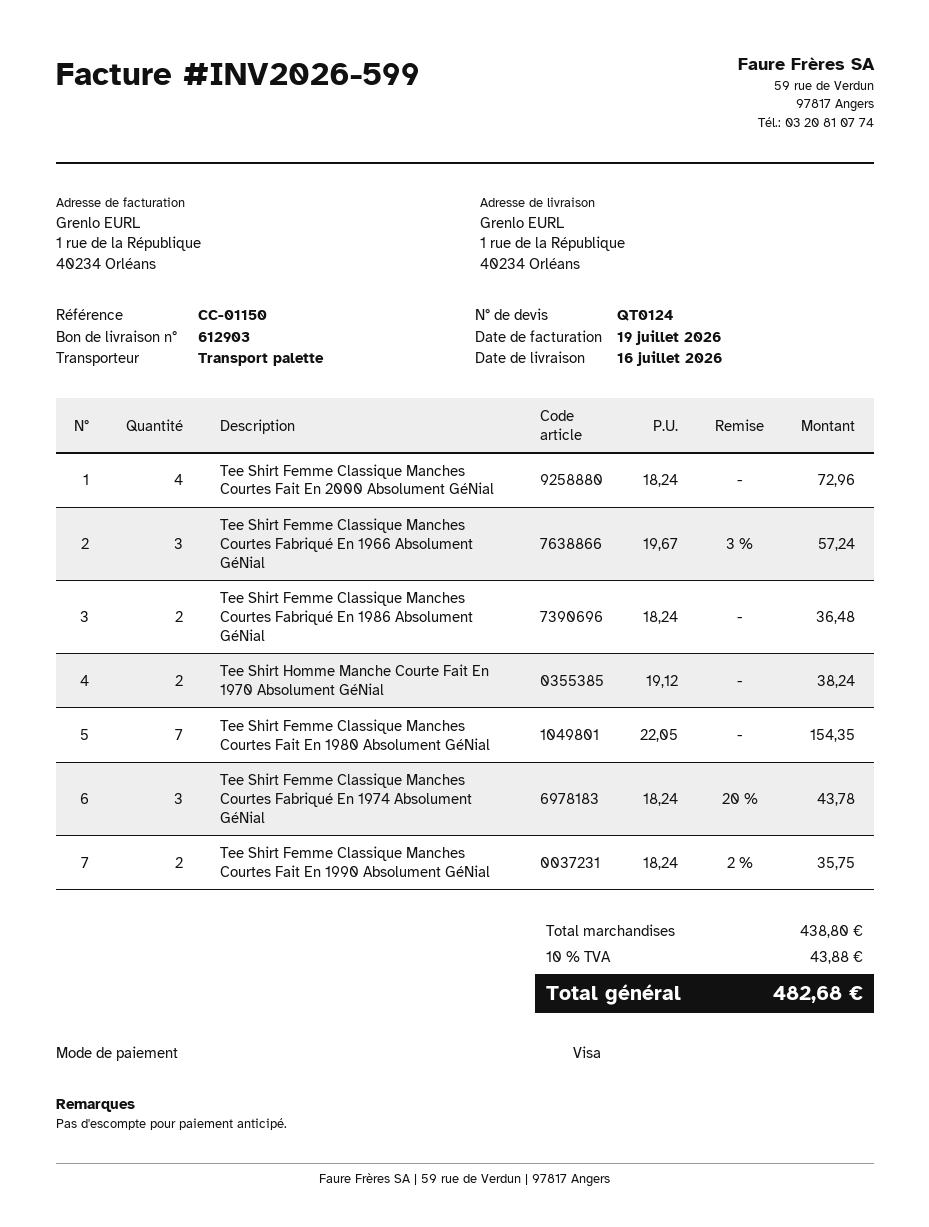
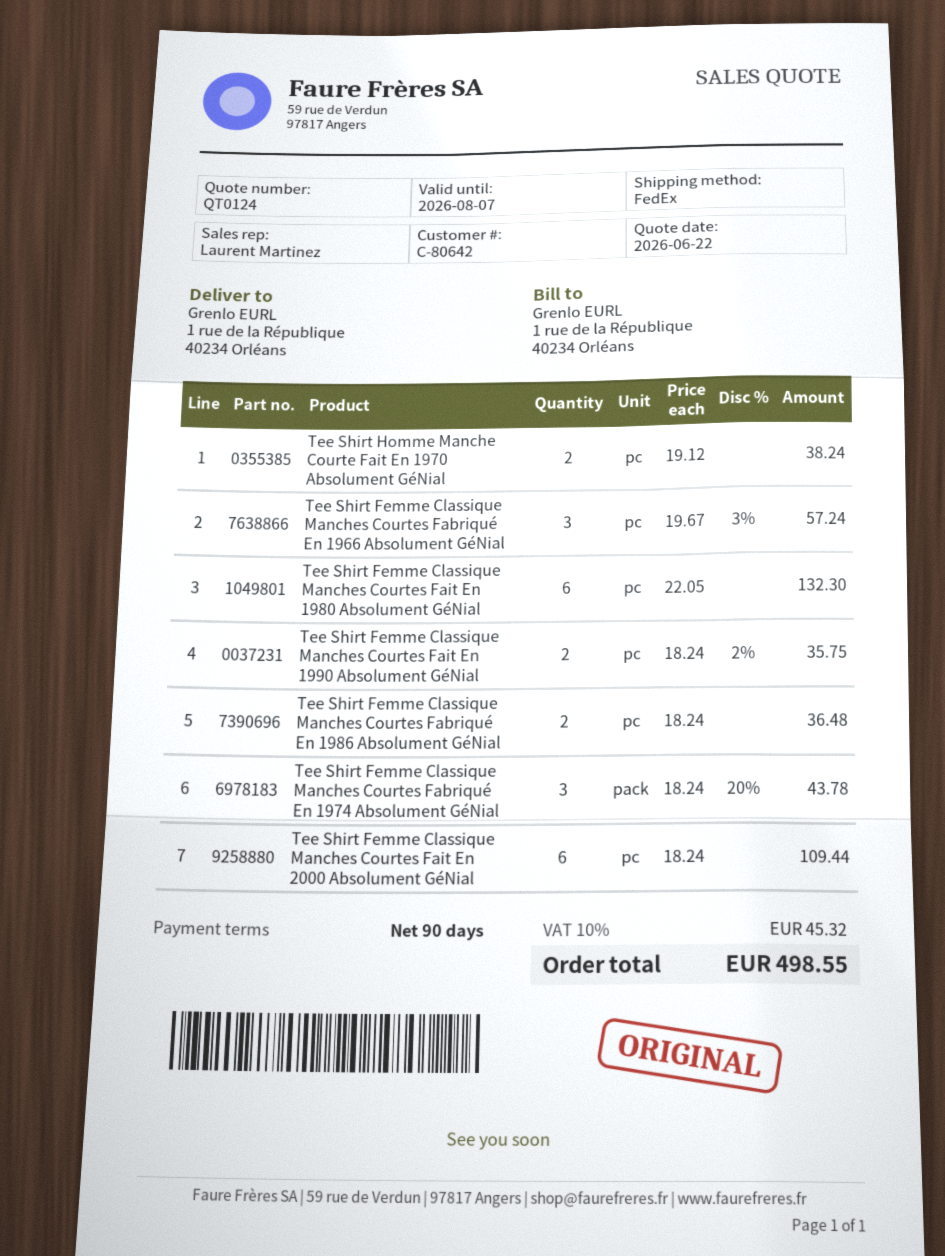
shipping method: pallet freight -> FedEx
Tee Shirt Femme Classique Manches Courtes Fait En 2000 Absolument GéNial: 4 x 18.24 = 72.96 -> 6 x 18.24 = 109.44
Tee Shirt Femme Classique Manches Courtes Fait En 1980 Absolument GéNial: 7 x 22.05 = 154.35 -> 6 x 22.05 = 132.30
tax: 10% = 43.88 -> 10% = 45.32
total: 482.68 -> 498.55

